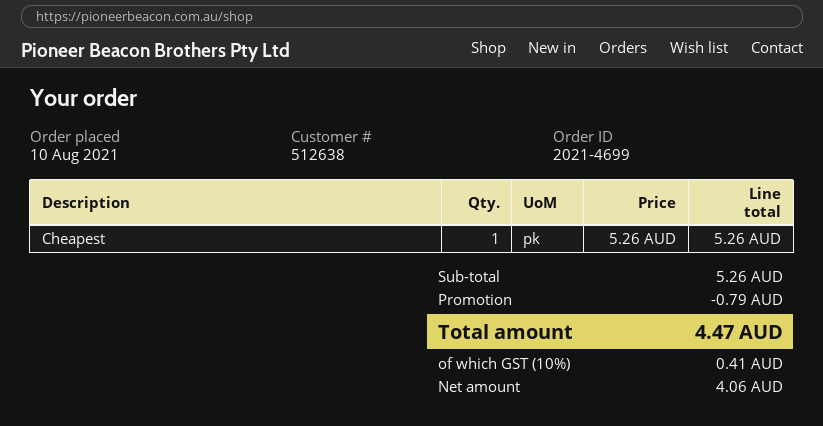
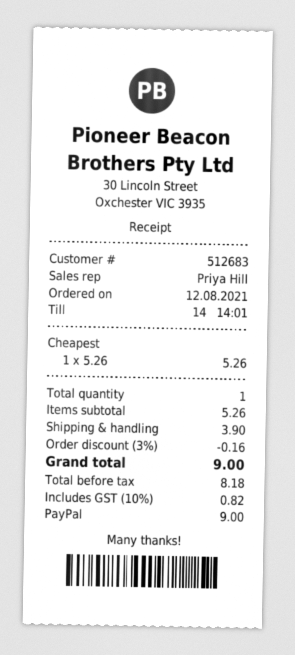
order date: 2021-08-10 -> 2021-08-12
customer number: 512638 -> 512683
discount: 0.79 -> 0.16
shipping: none -> 3.90
net: 4.06 -> 8.18
tax: 10% = 0.41 -> 10% = 0.82
total: 4.47 -> 9.00

